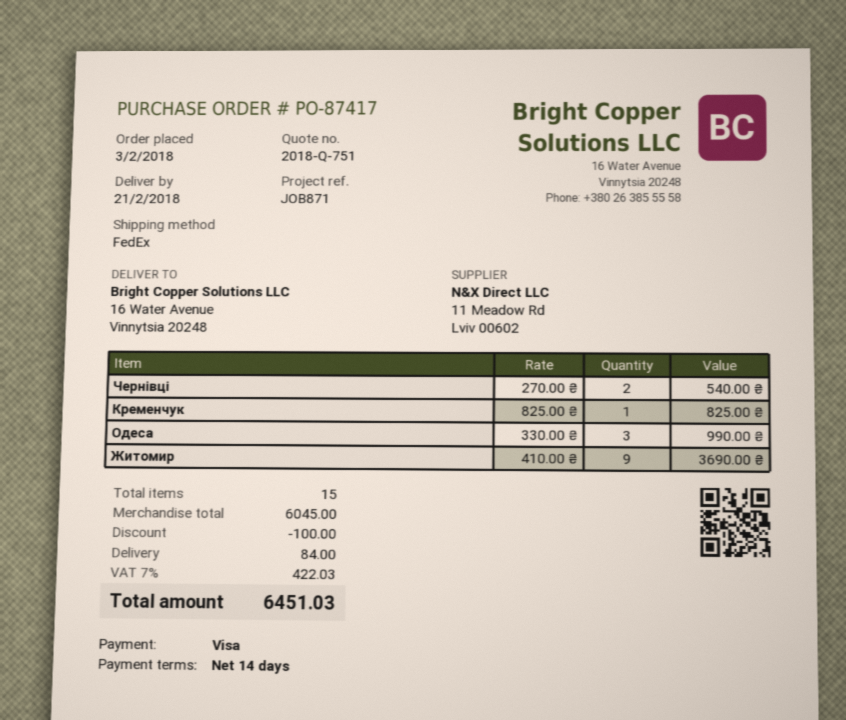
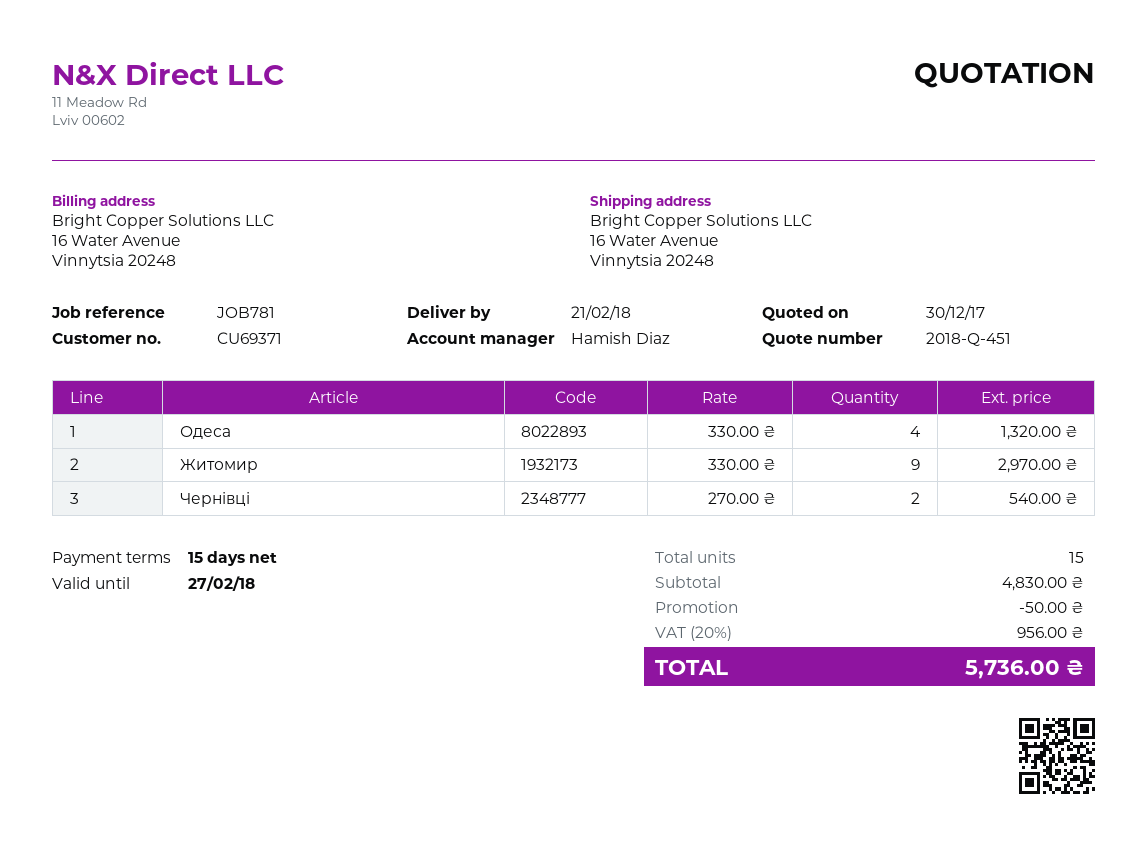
quote number: 2018-Q-751 -> 2018-Q-451
payment terms: 14 days -> 15 days
reference: JOB871 -> JOB781
Кременчук: 1 x 825.00 = 825.00 -> none
Одеса: 3 x 330.00 = 990.00 -> 4 x 330.00 = 1320.00
Житомир: 9 x 410.00 = 3690.00 -> 9 x 330.00 = 2970.00
subtotal: 6045.00 -> 4830.00
discount: 100.00 -> 50.00
shipping: 84.00 -> none
tax: 7% = 422.03 -> 20% = 956.00
total: 6451.03 -> 5736.00

